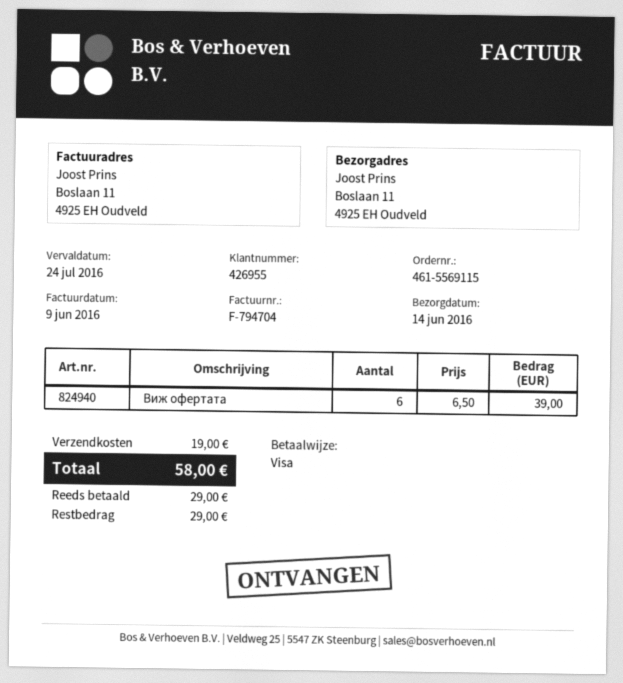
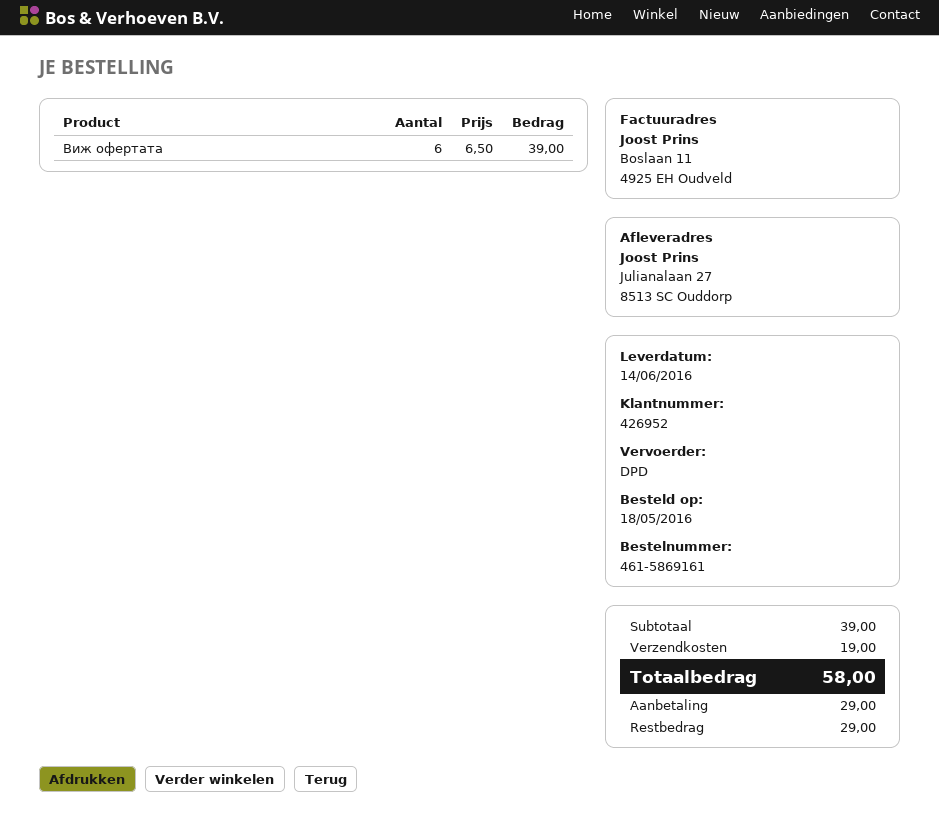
order number: 461-5569115 -> 461-5869161
customer number: 426955 -> 426952
ship to: Boslaan 11, 4925 EH Oudveld -> Julianalaan 27, 8513 SC Ouddorp

